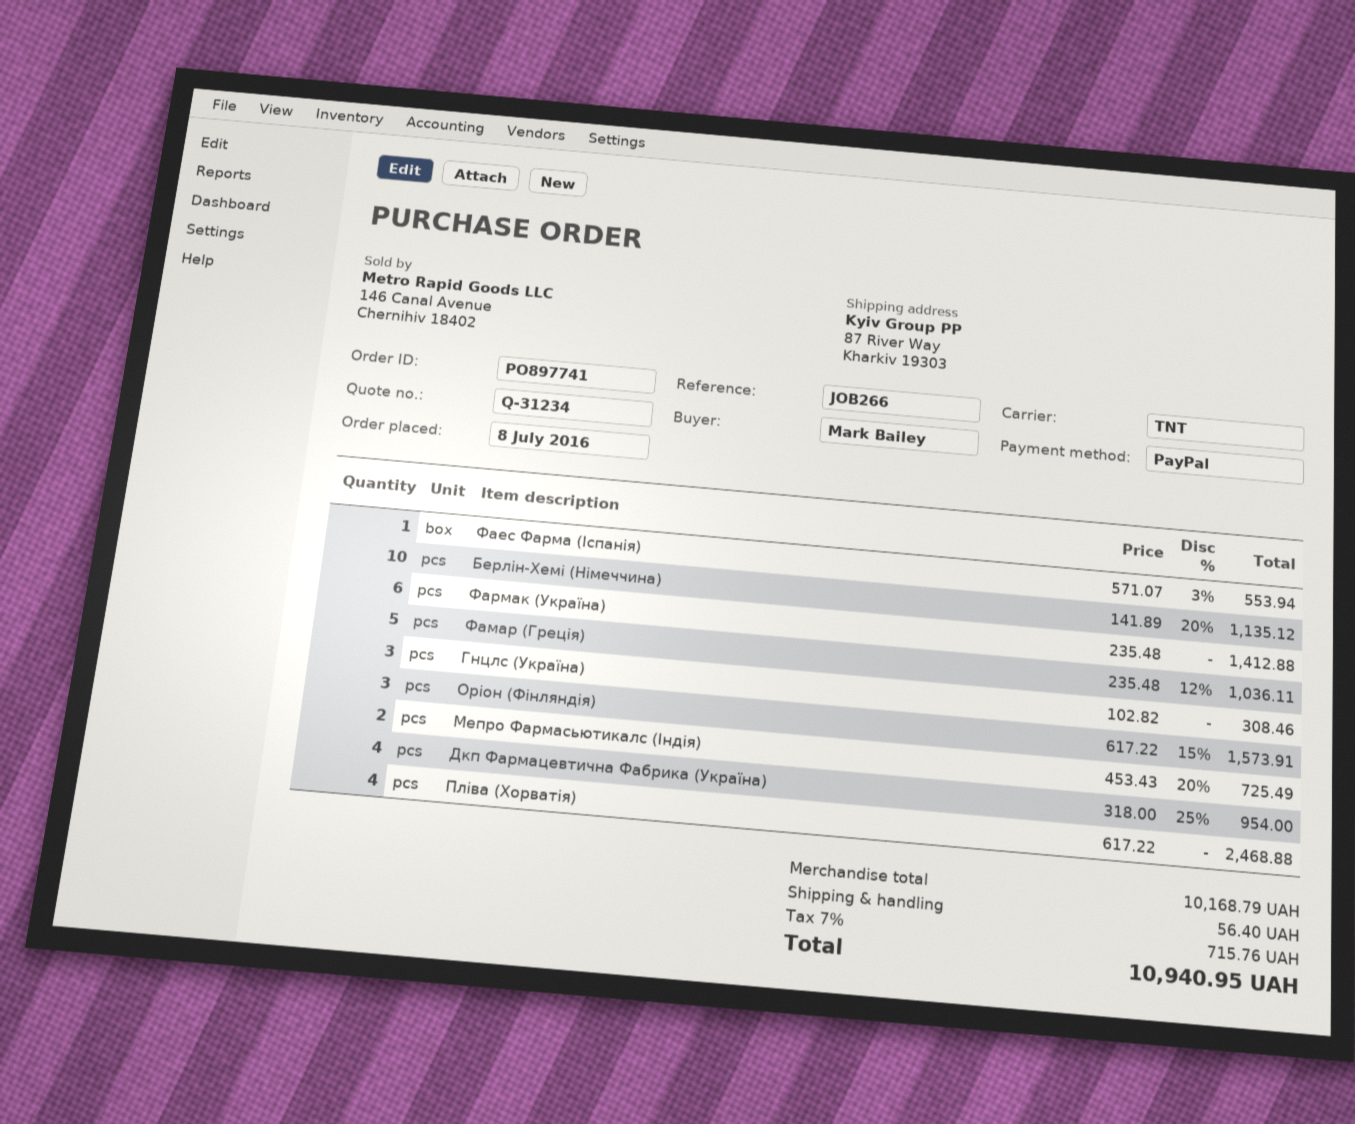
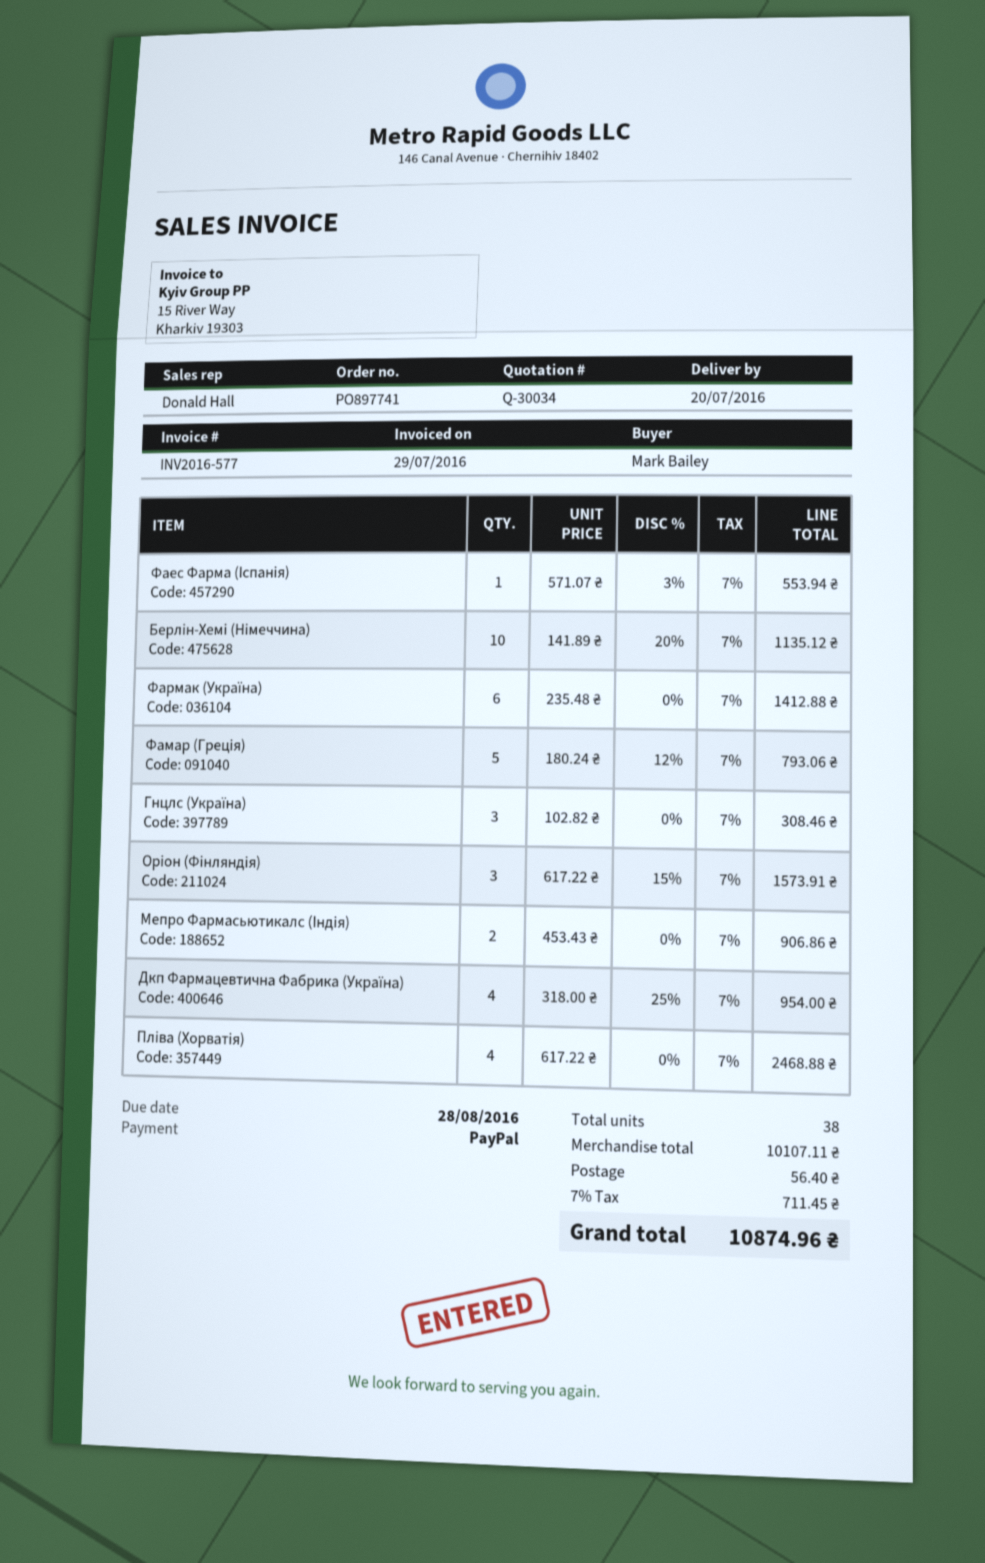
quote number: Q-31234 -> Q-30034
Фамар (Греція): 5 x 235.48 - 12% = 1036.11 -> 5 x 180.24 - 12% = 793.06
Мепро Фармасьютикалс (Індія): 2 x 453.43 - 20% = 725.49 -> 2 x 453.43 = 906.86
subtotal: 10168.79 -> 10107.11
tax: 7% = 715.76 -> 7% = 711.45
total: 10940.95 -> 10874.96

